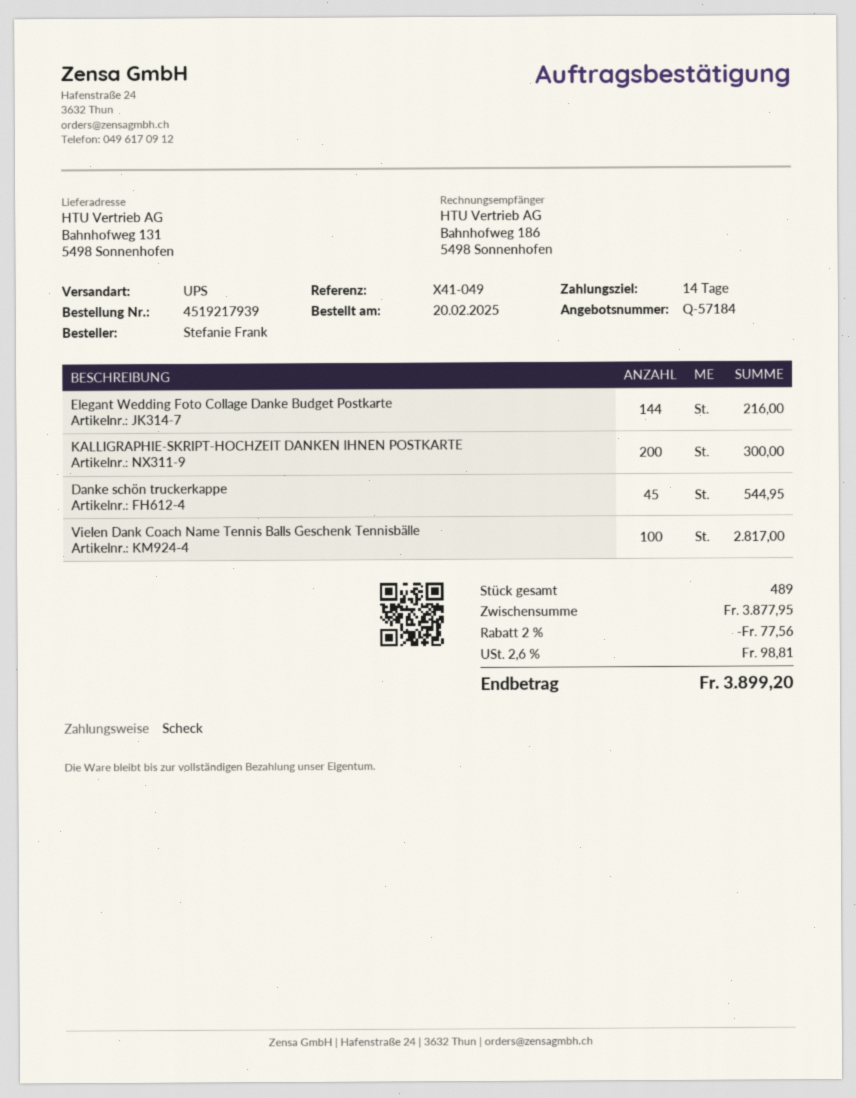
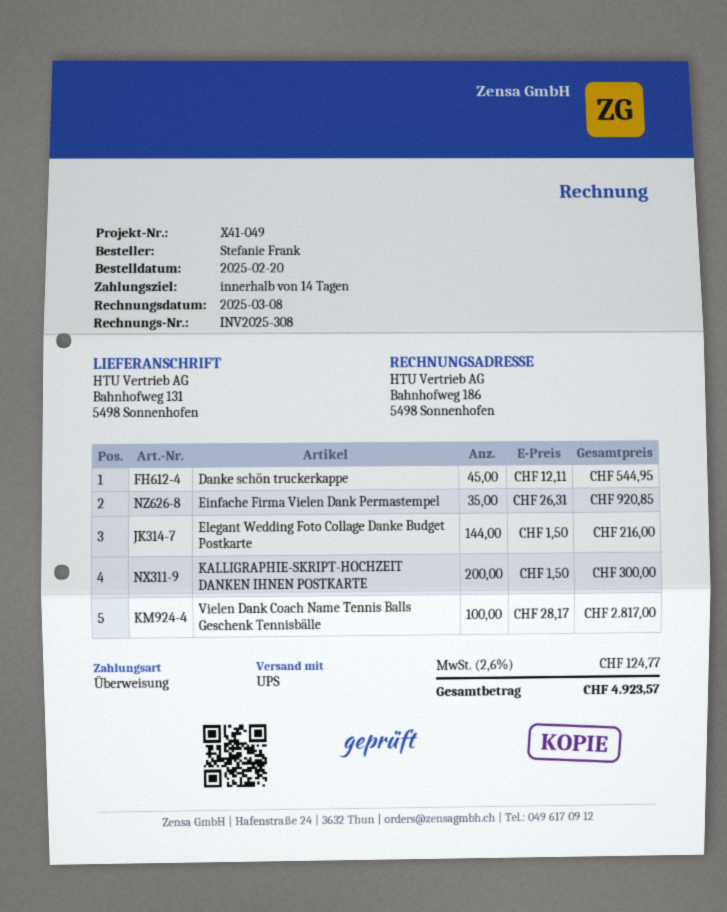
payment method: cheque -> bank transfer
Einfache Firma Vielen Dank Permastempel: none -> 35 for 920.85
discount: 2% = 77.56 -> none
tax: 2.6% = 98.81 -> 2.6% = 124.77
total: 3899.20 -> 4923.57

